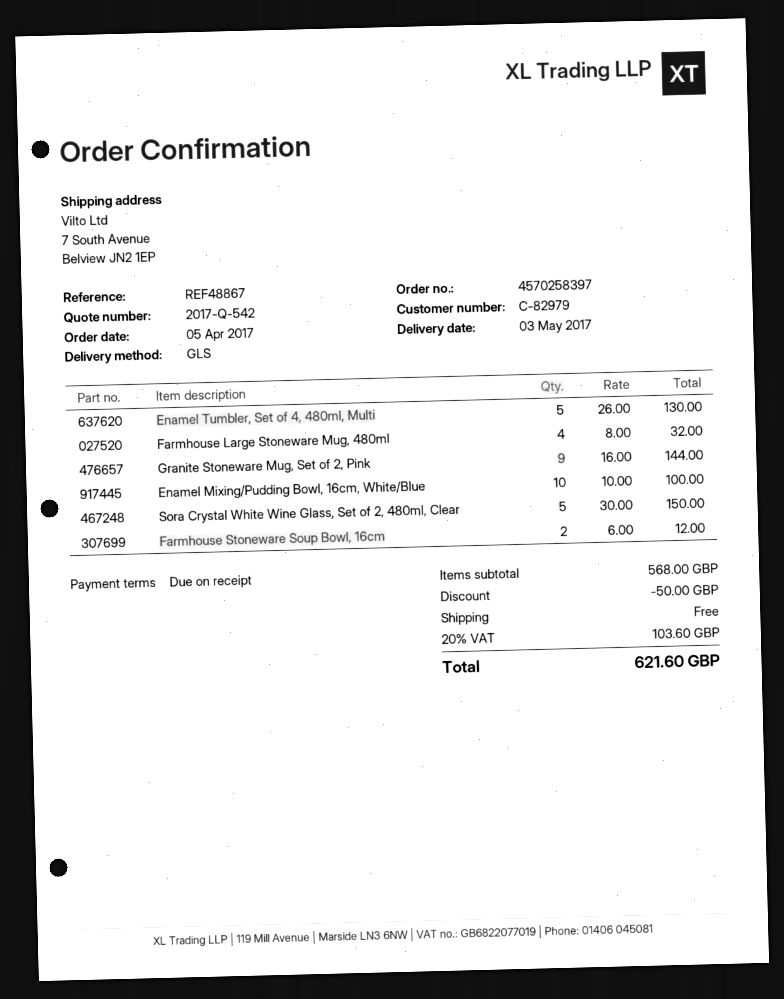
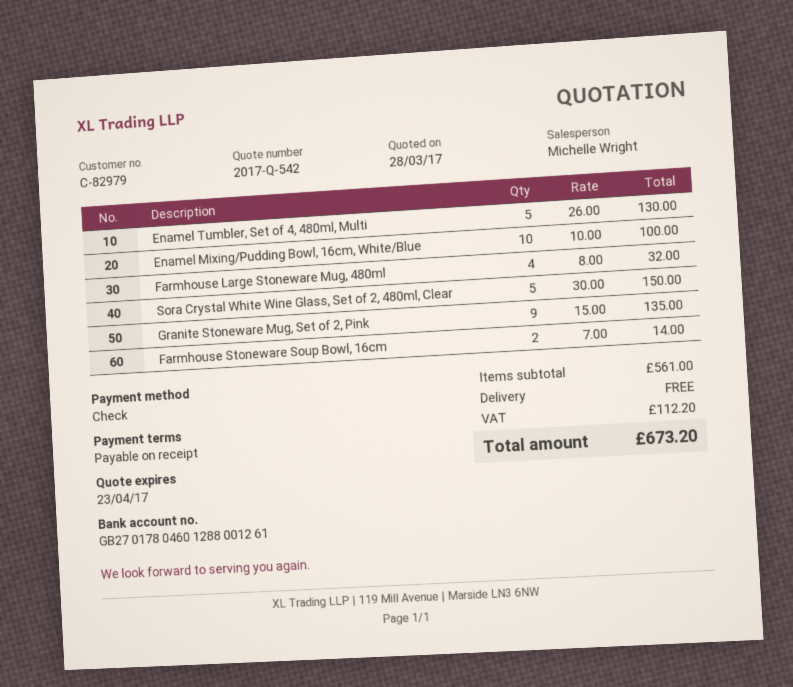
Granite Stoneware Mug, Set of 2, Pink: 9 x 16.00 = 144.00 -> 9 x 15.00 = 135.00
Farmhouse Stoneware Soup Bowl, 16cm: 2 x 6.00 = 12.00 -> 2 x 7.00 = 14.00
subtotal: 568.00 -> 561.00
discount: 50.00 -> none
tax: 103.60 -> 112.20
total: 621.60 -> 673.20

